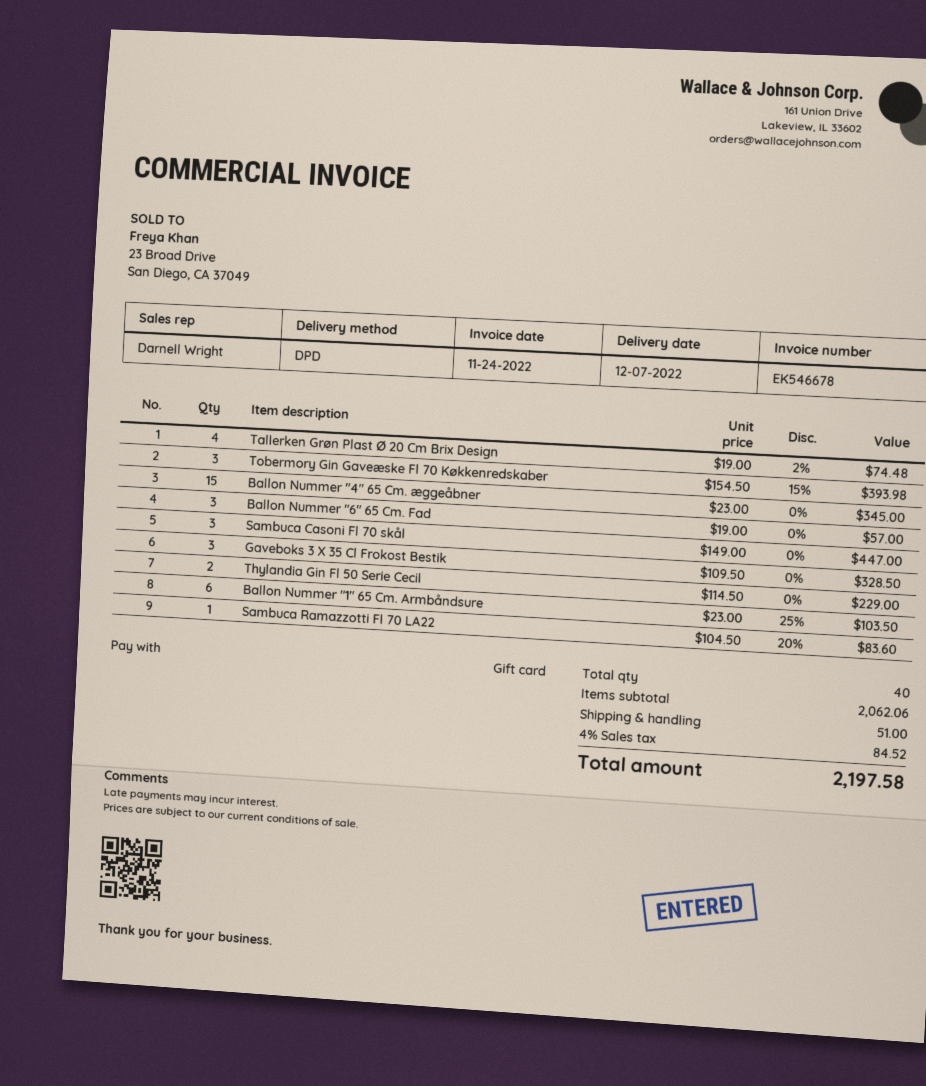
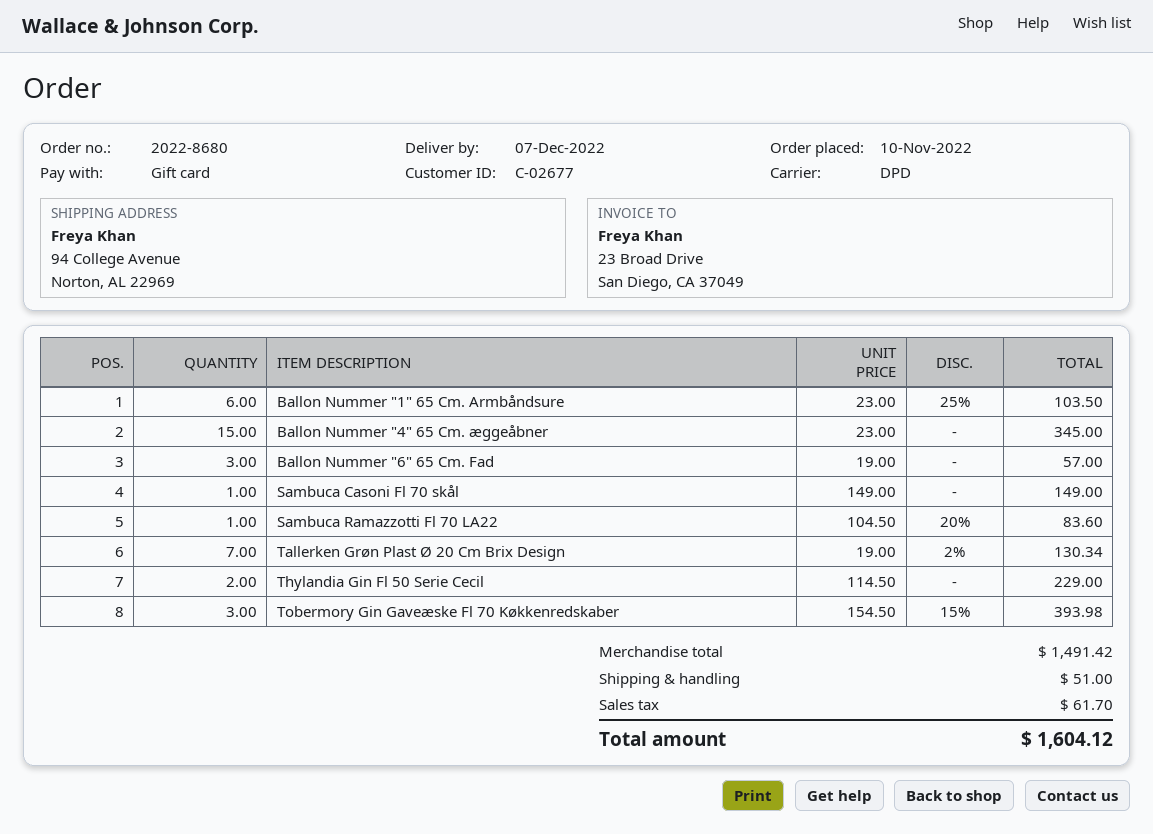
Tallerken Grøn Plast Ø 20 Cm Brix Design: 4 x 19.00 - 2% = 74.48 -> 7 x 19.00 - 2% = 130.34
Sambuca Casoni Fl 70 skål: 3 x 149.00 = 447.00 -> 1 x 149.00 = 149.00
Gaveboks 3 X 35 Cl Frokost Bestik: 3 x 109.50 = 328.50 -> none
subtotal: 2062.06 -> 1491.42
tax: 84.52 -> 61.70
total: 2197.58 -> 1604.12

